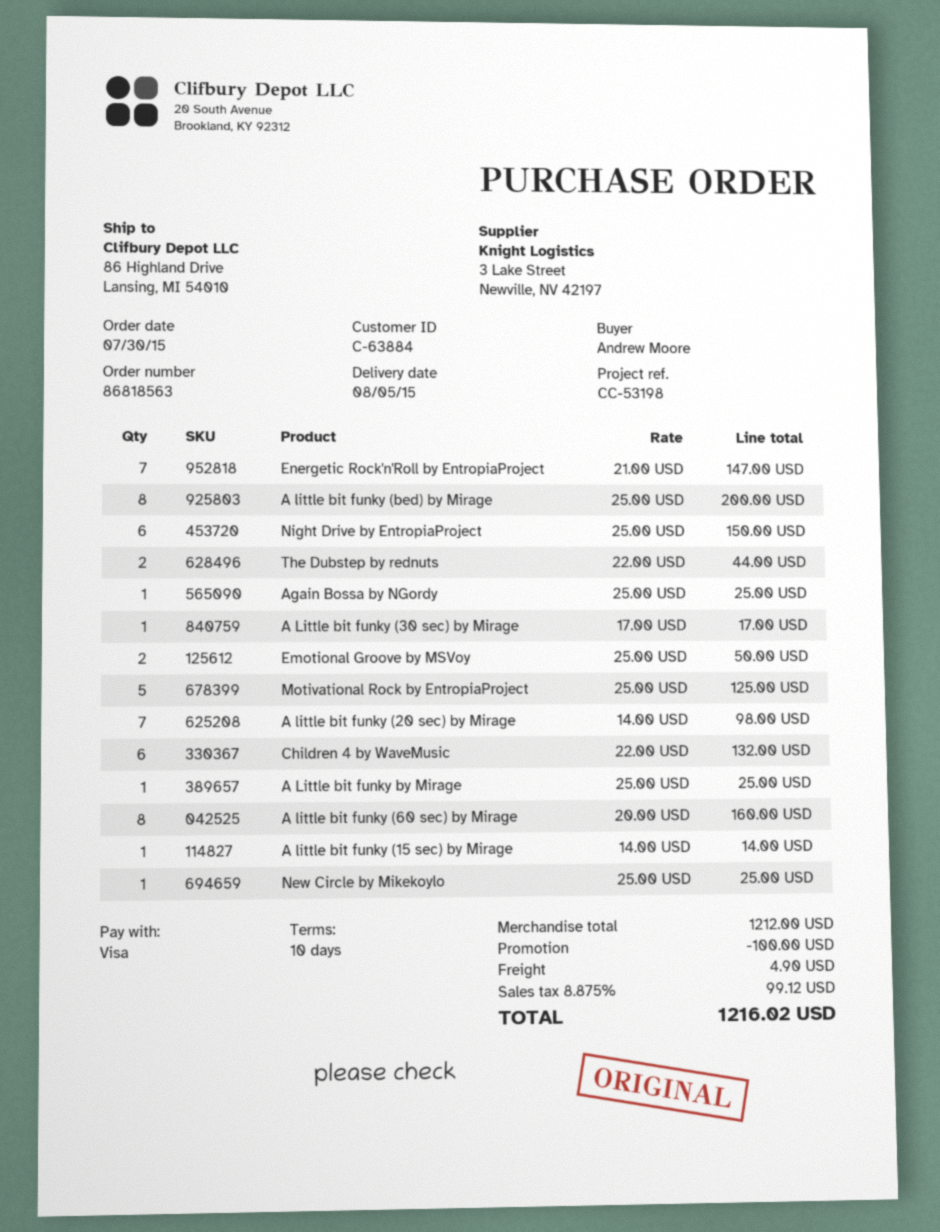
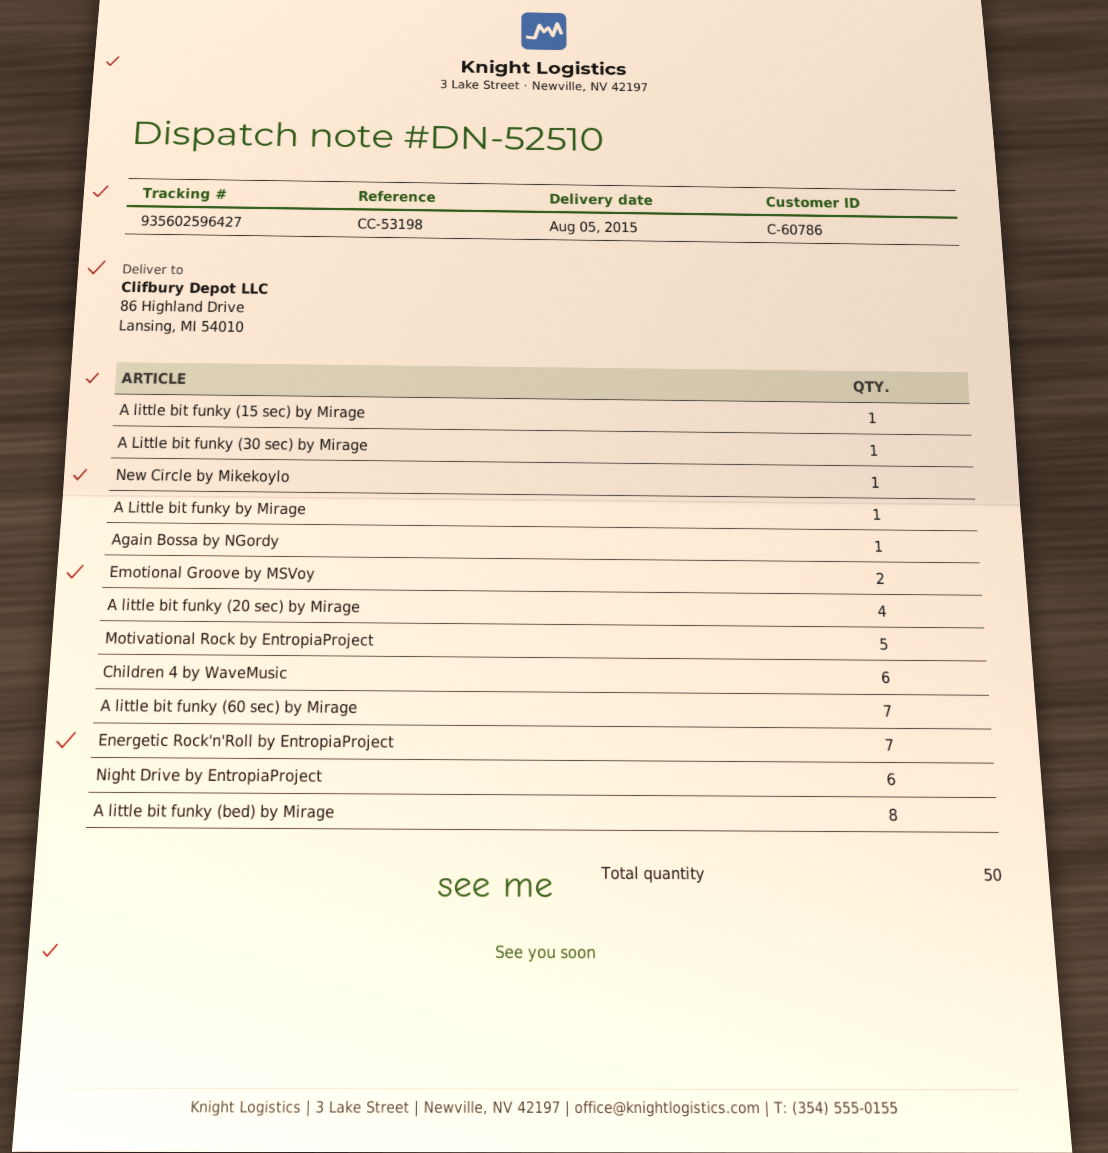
customer number: C-63884 -> C-60786
The Dubstep by rednuts: 2 -> none
A little bit funky (20 sec) by Mirage: 7 -> 4
A little bit funky (60 sec) by Mirage: 8 -> 7

